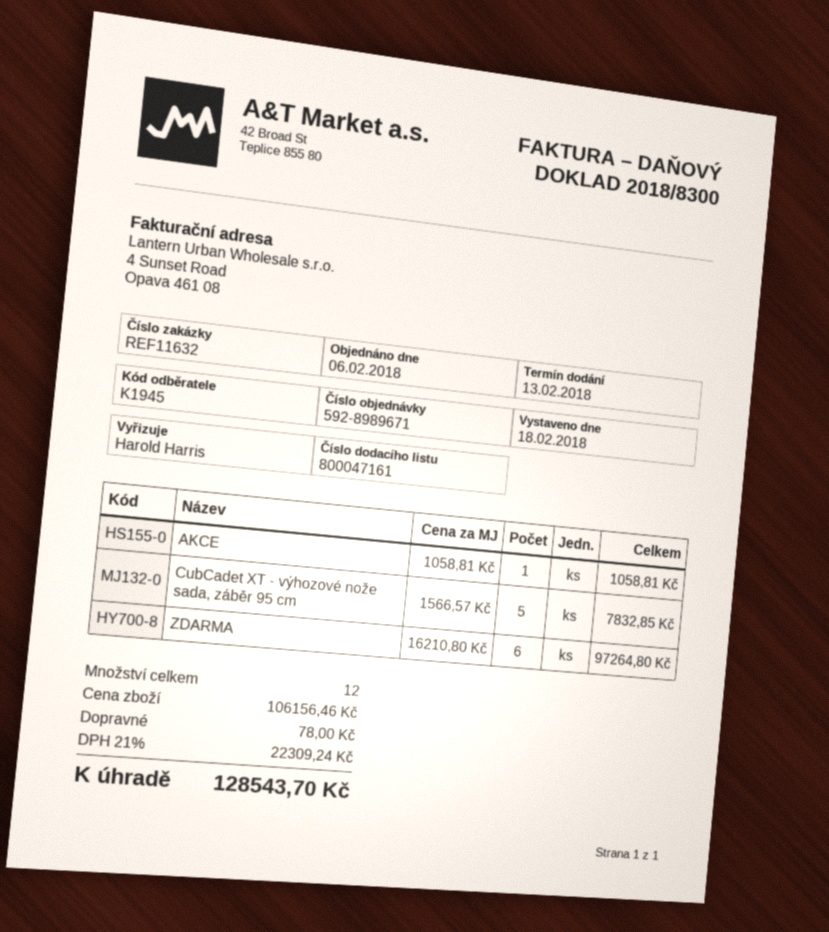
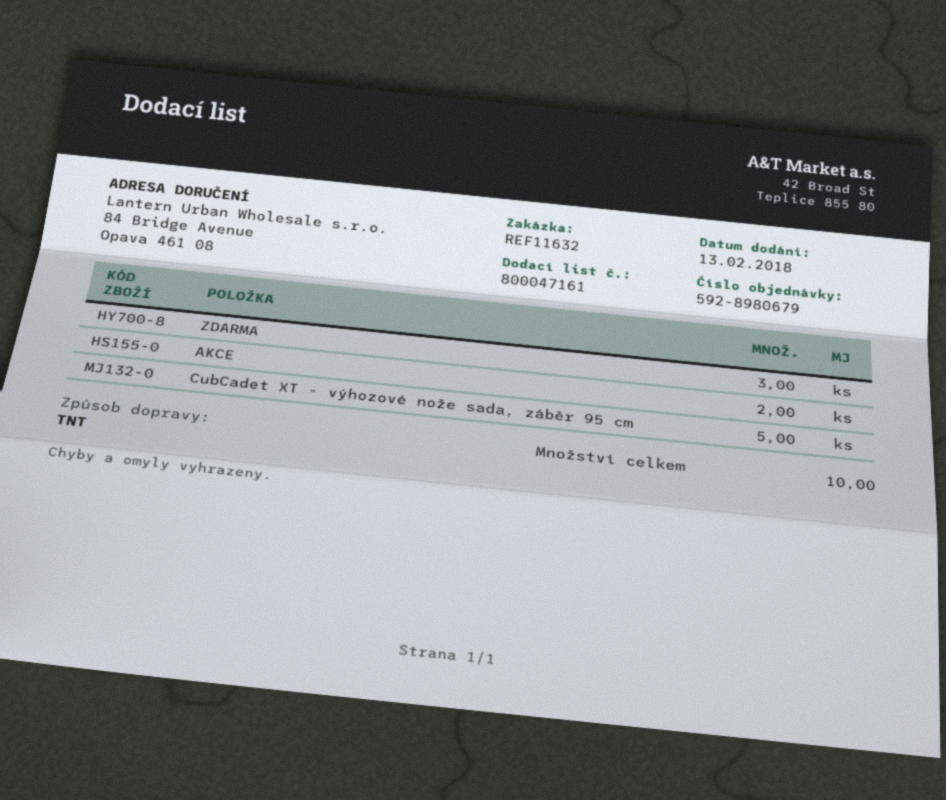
order number: 592-8989671 -> 592-8980679
AKCE: 1 -> 2
ZDARMA: 6 -> 3
total quantity: 12 -> 10

